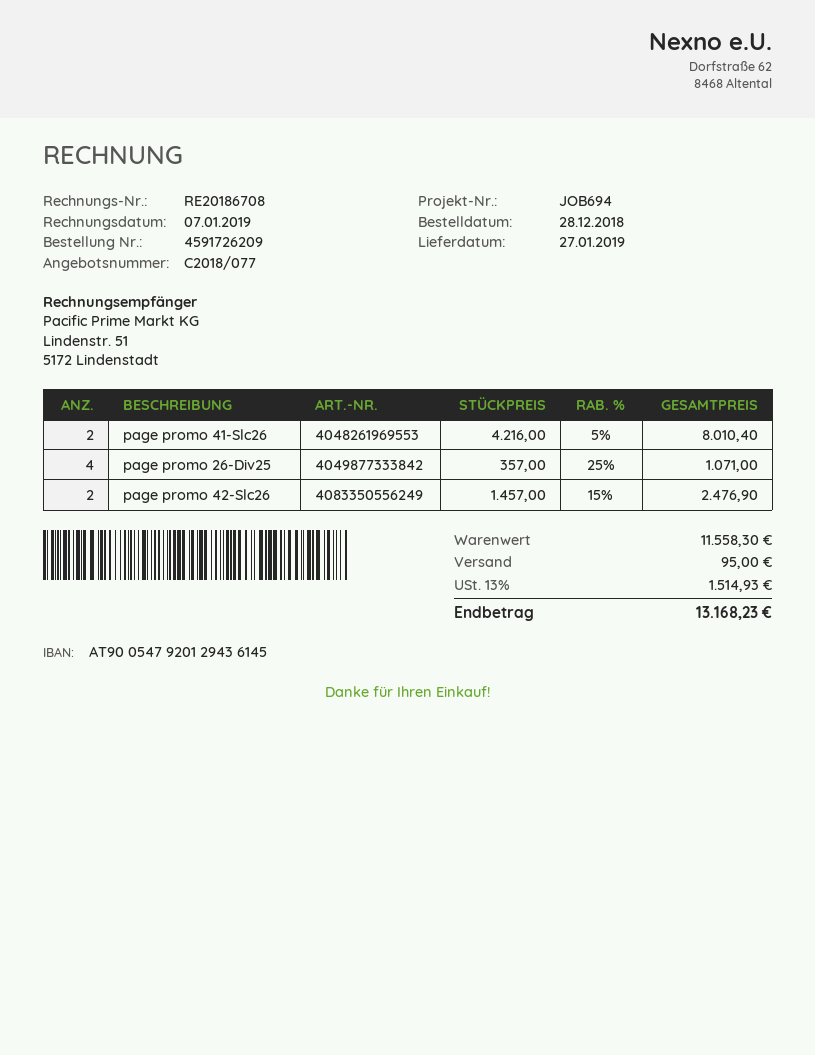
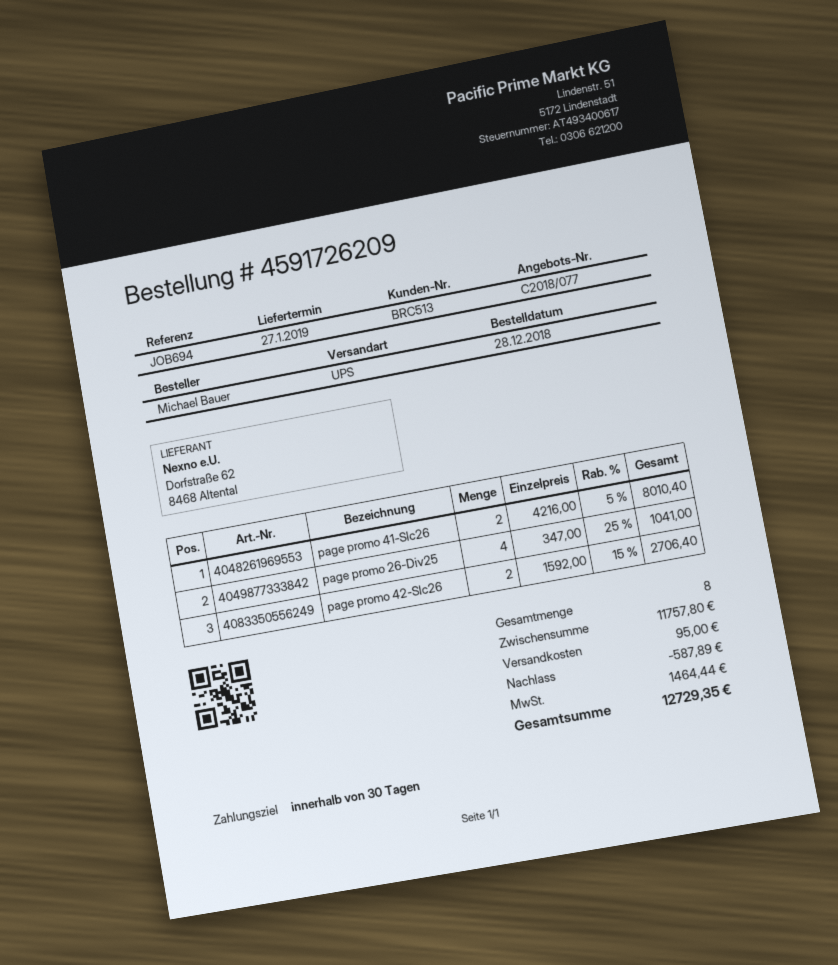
page promo 26-Div25: 4 x 357.00 - 25% = 1071.00 -> 4 x 347.00 - 25% = 1041.00
page promo 42-Slc26: 2 x 1457.00 - 15% = 2476.90 -> 2 x 1592.00 - 15% = 2706.40
subtotal: 11558.30 -> 11757.80
discount: none -> 587.89
tax: 1514.93 -> 1464.44
total: 13168.23 -> 12729.35

